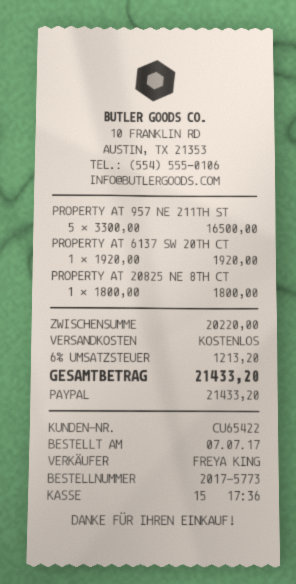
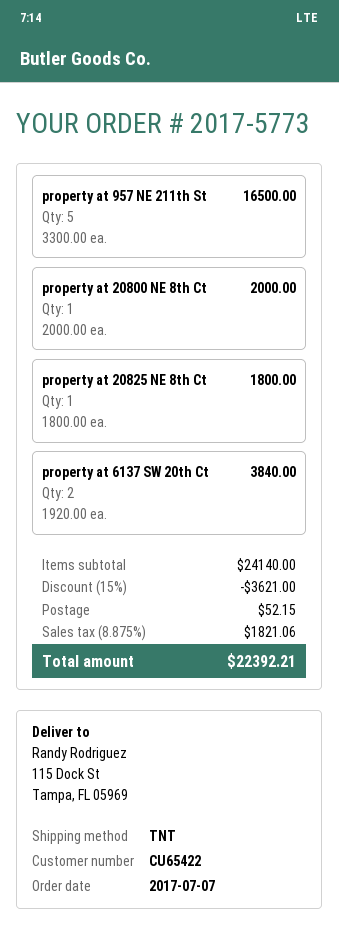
PROPERTY AT 6137 SW 20TH CT: 1 x 1920.00 = 1920.00 -> 2 x 1920.00 = 3840.00
property at 20800 NE 8th Ct: none -> 1 x 2000.00 = 2000.00
subtotal: 20220.00 -> 24140.00
discount: none -> 15% = 3621.00
shipping: 0.00 -> 52.15
tax: 6% = 1213.20 -> 8.875% = 1821.06
total: 21433.20 -> 22392.21

